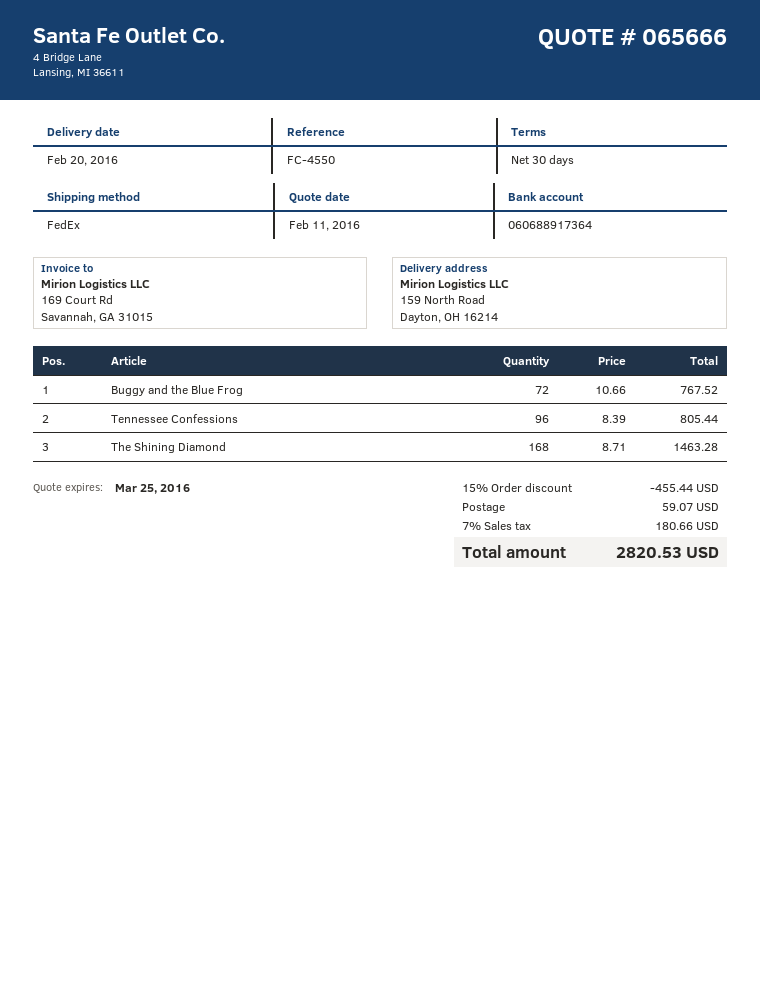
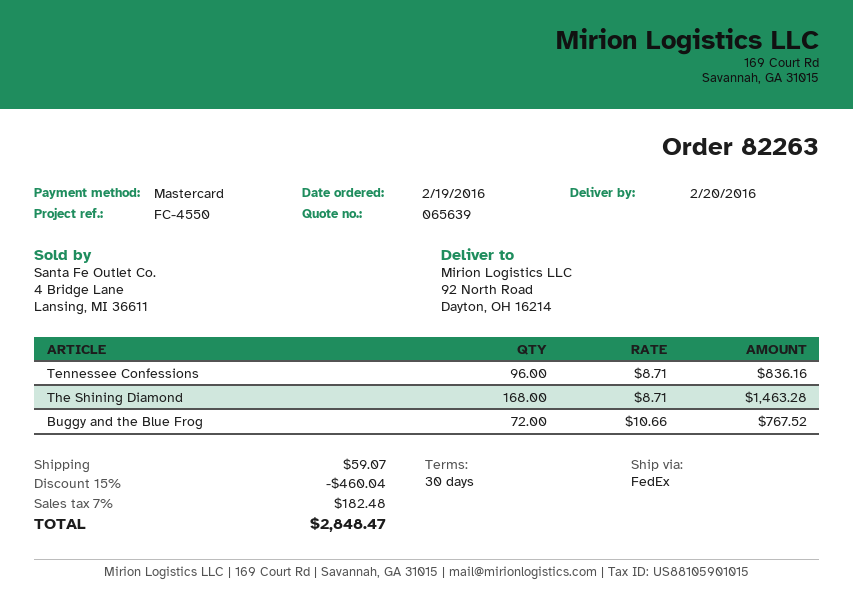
quote number: 065666 -> 065639
ship to: 159 North Road, Dayton, OH 16214 -> 92 North Road, Dayton, OH 16214
Tennessee Confessions: 96 x 8.39 = 805.44 -> 96 x 8.71 = 836.16
discount: 15% = 455.44 -> 15% = 460.04
tax: 7% = 180.66 -> 7% = 182.48
total: 2820.53 -> 2848.47

